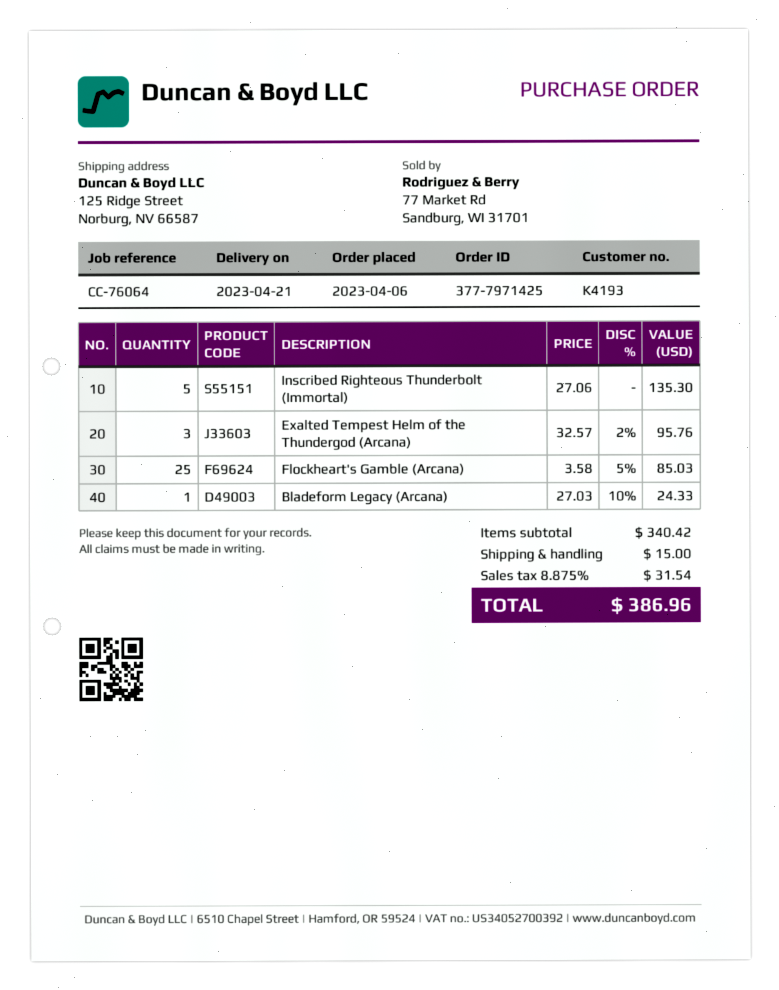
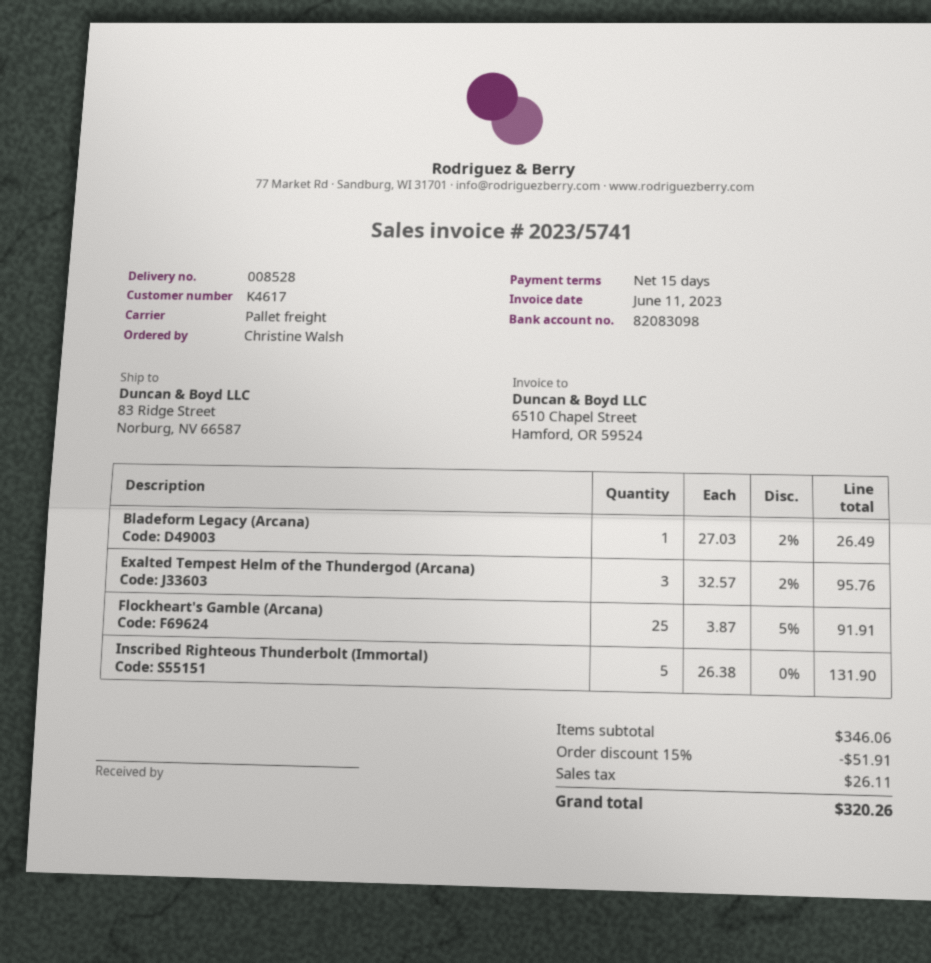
customer number: K4193 -> K4617
ship to: 125 Ridge Street, Norburg, NV 66587 -> 83 Ridge Street, Norburg, NV 66587
Inscribed Righteous Thunderbolt (Immortal): 5 x 27.06 = 135.30 -> 5 x 26.38 = 131.90
Flockheart's Gamble (Arcana): 25 x 3.58 - 5% = 85.03 -> 25 x 3.87 - 5% = 91.91
Bladeform Legacy (Arcana): 1 x 27.03 - 10% = 24.33 -> 1 x 27.03 - 2% = 26.49
subtotal: 340.42 -> 346.06
discount: none -> 15% = 51.91
shipping: 15.00 -> none
tax: 31.54 -> 26.11
total: 386.96 -> 320.26

